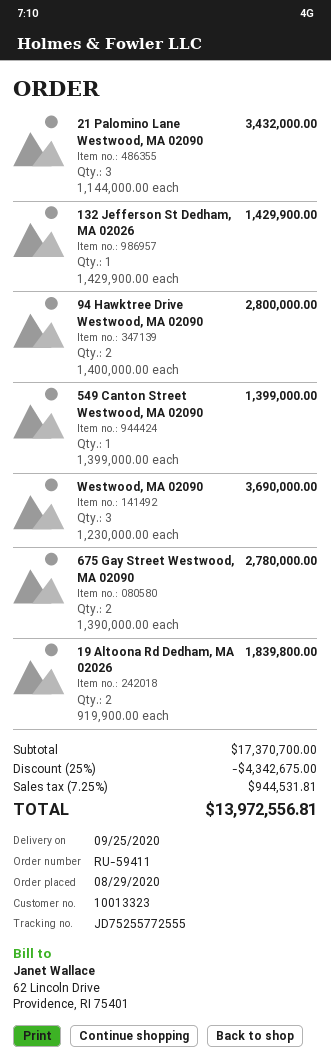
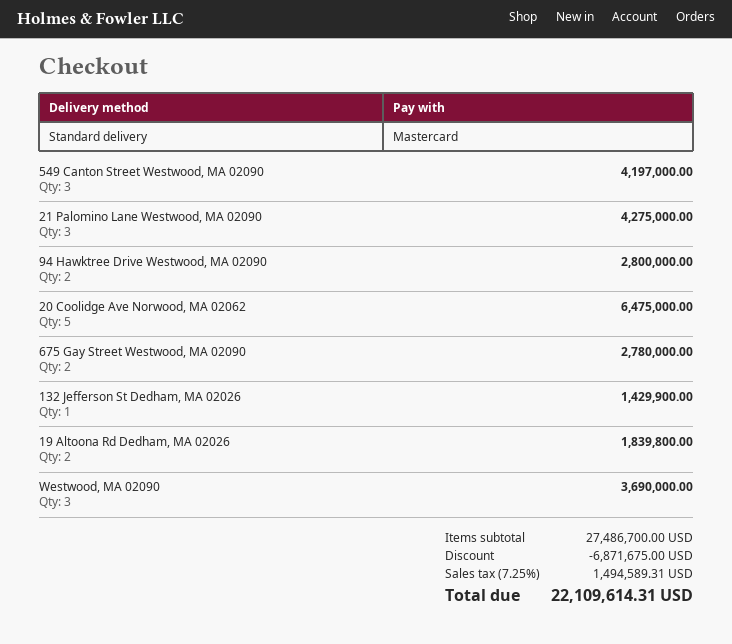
21 Palomino Lane Westwood, MA 02090: 3 for 3432000.00 -> 3 for 4275000.00
549 Canton Street Westwood, MA 02090: 1 for 1399000.00 -> 3 for 4197000.00
20 Coolidge Ave Norwood, MA 02062: none -> 5 for 6475000.00
subtotal: 17370700.00 -> 27486700.00
discount: 4342675.00 -> 6871675.00
tax: 7.25% = 944531.81 -> 7.25% = 1494589.31
total: 13972556.81 -> 22109614.31

